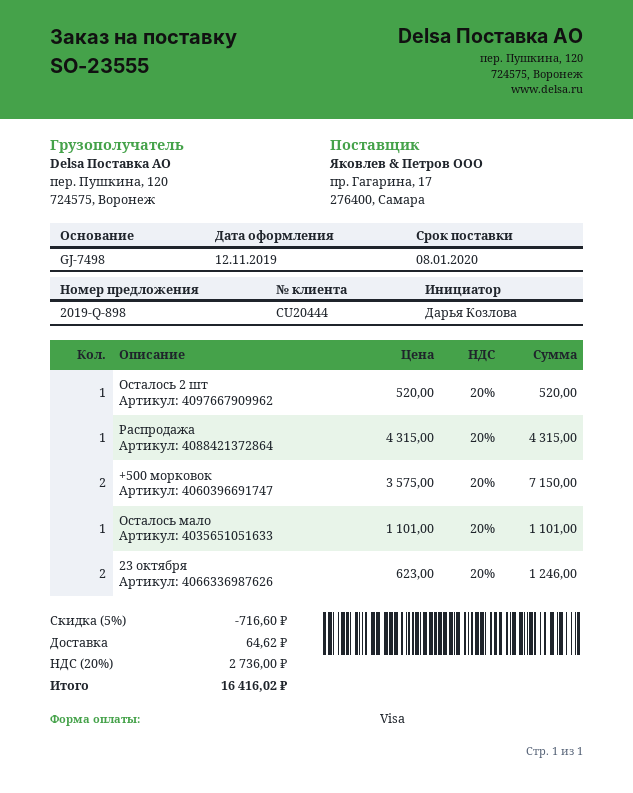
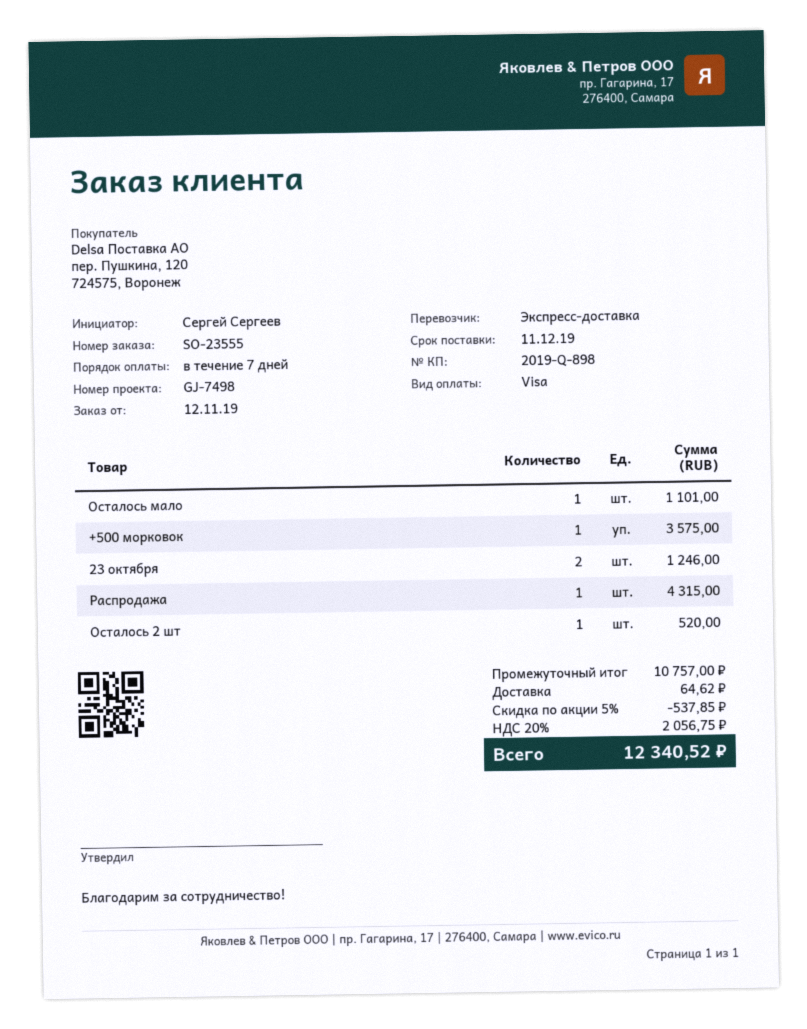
delivery date: 2020-01-08 -> 2019-12-11
ordered by: Дарья Козлова -> Сергей Сергеев
+500 морковок: 2 for 7150.00 -> 1 for 3575.00
discount: 5% = 716.60 -> 5% = 537.85
tax: 20% = 2736.00 -> 20% = 2056.75
total: 16416.02 -> 12340.52

